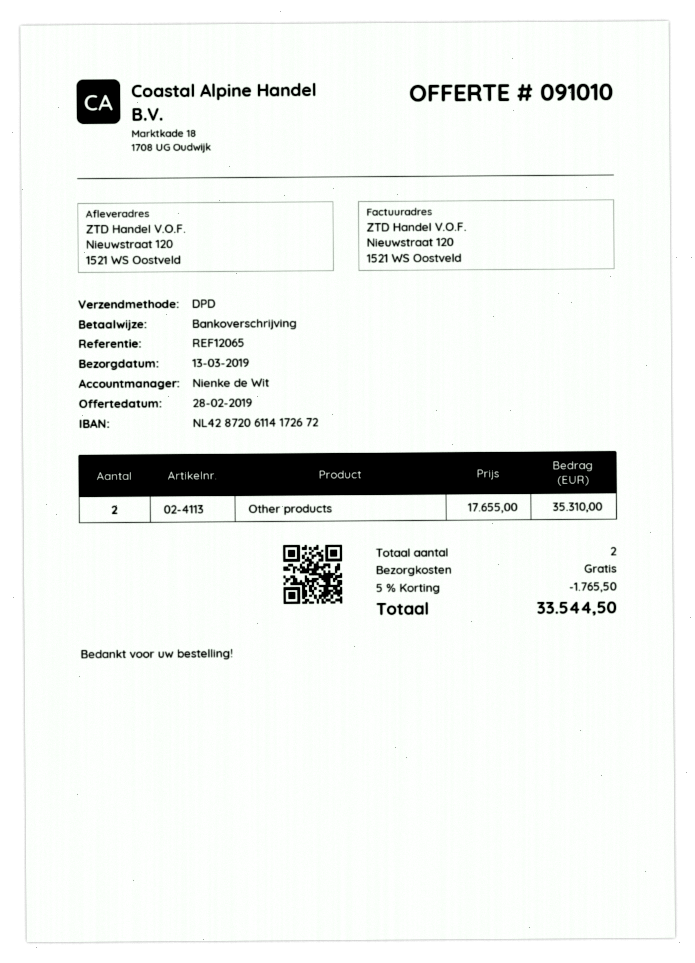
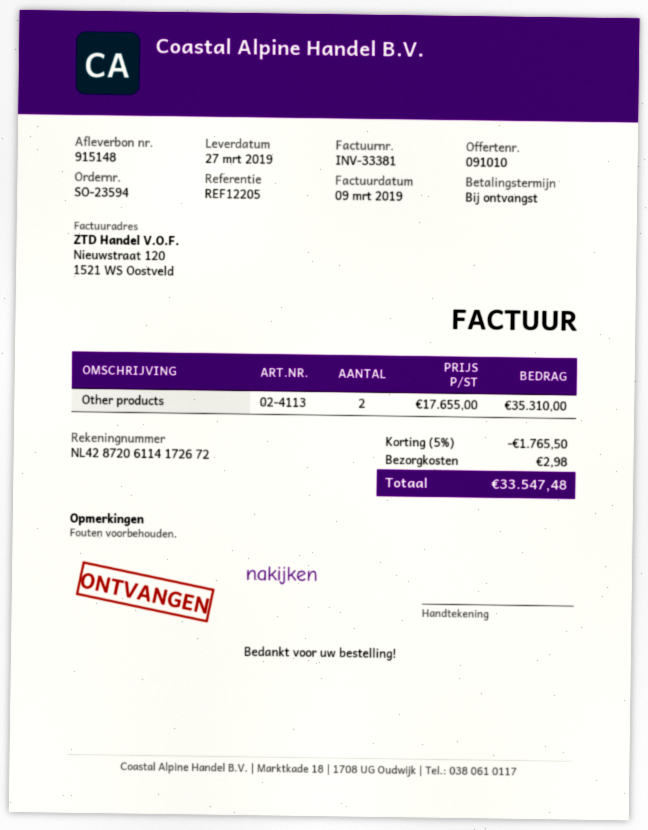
delivery date: 2019-03-13 -> 2019-03-27
reference: REF12065 -> REF12205
shipping: 0.00 -> 2.98
total: 33544.50 -> 33547.48

